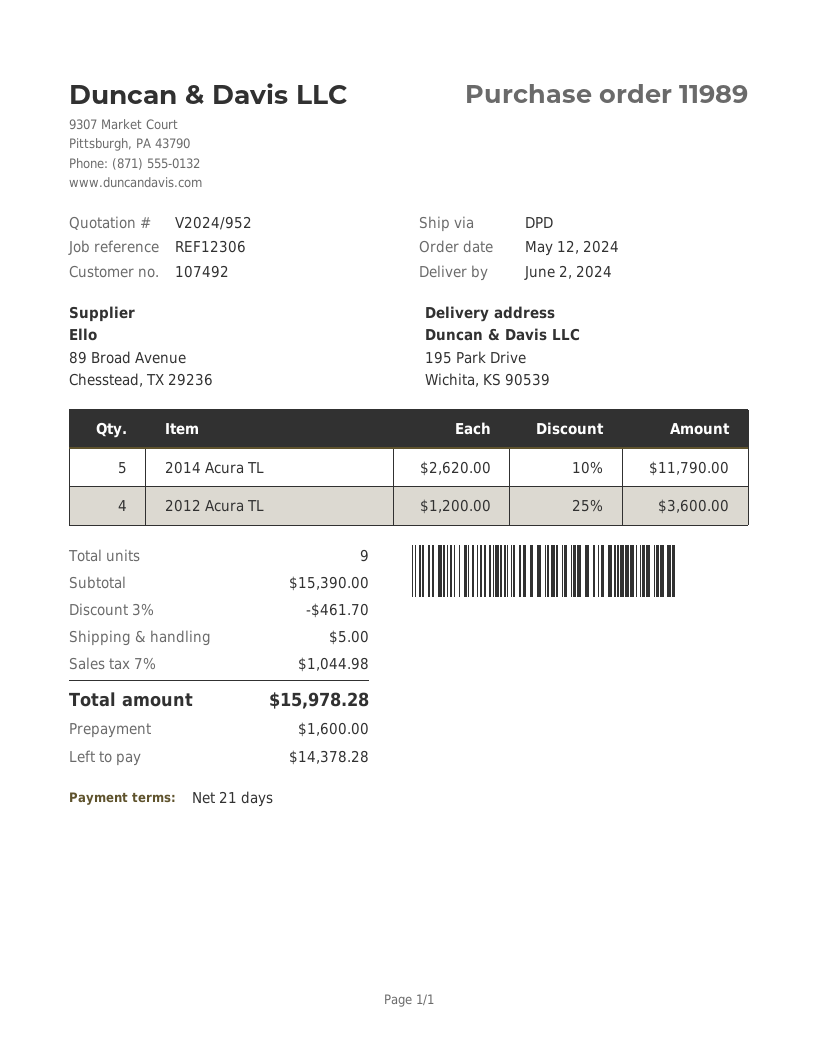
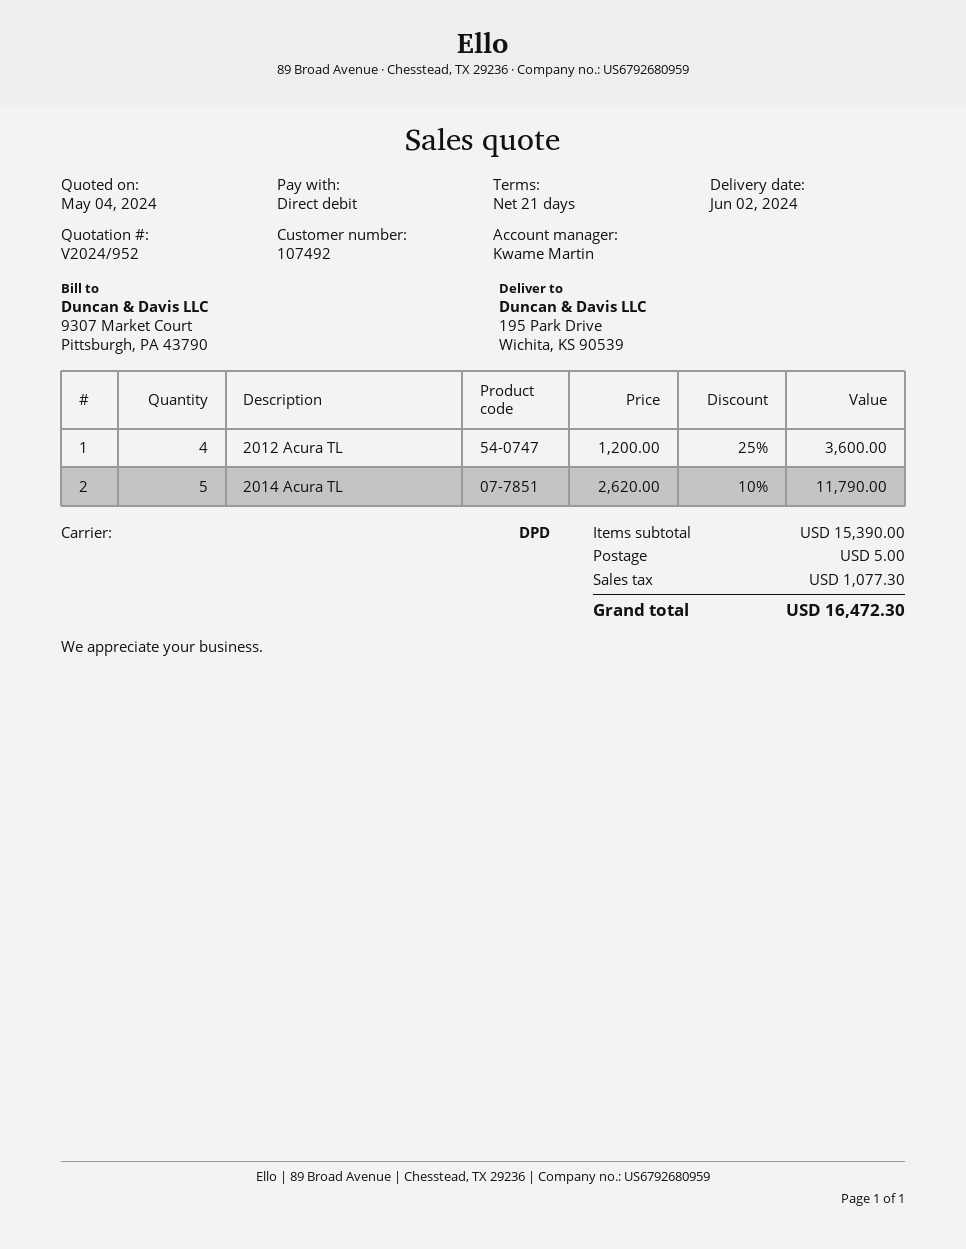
discount: 3% = 461.70 -> none
tax: 1044.98 -> 1077.30
total: 15978.28 -> 16472.30

